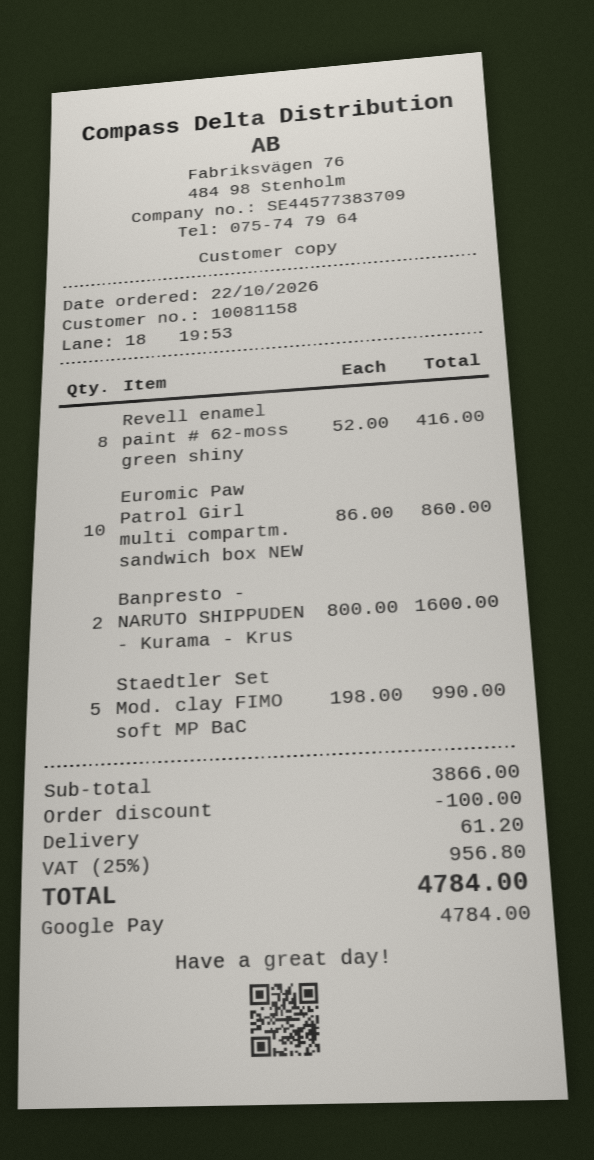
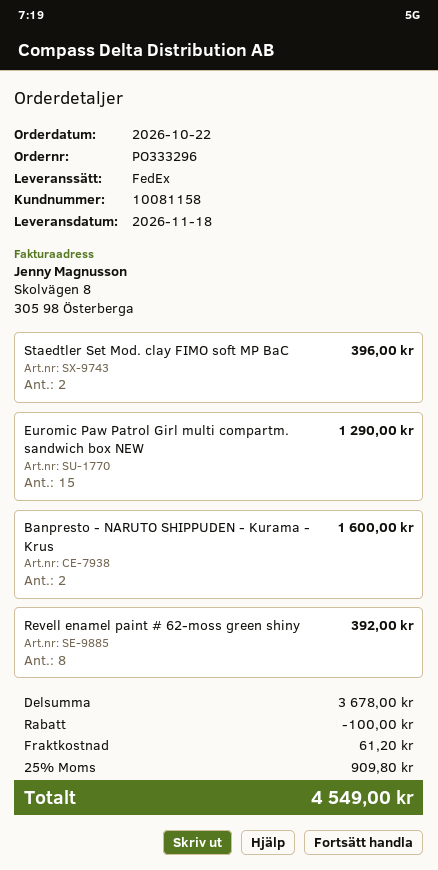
Revell enamel paint # 62-moss green shiny: 8 for 416.00 -> 8 for 392.00
Euromic Paw Patrol Girl multi compartm. sandwich box NEW: 10 for 860.00 -> 15 for 1290.00
Staedtler Set Mod. clay FIMO soft MP BaC: 5 for 990.00 -> 2 for 396.00
subtotal: 3866.00 -> 3678.00
tax: 25% = 956.80 -> 25% = 909.80
total: 4784.00 -> 4549.00

